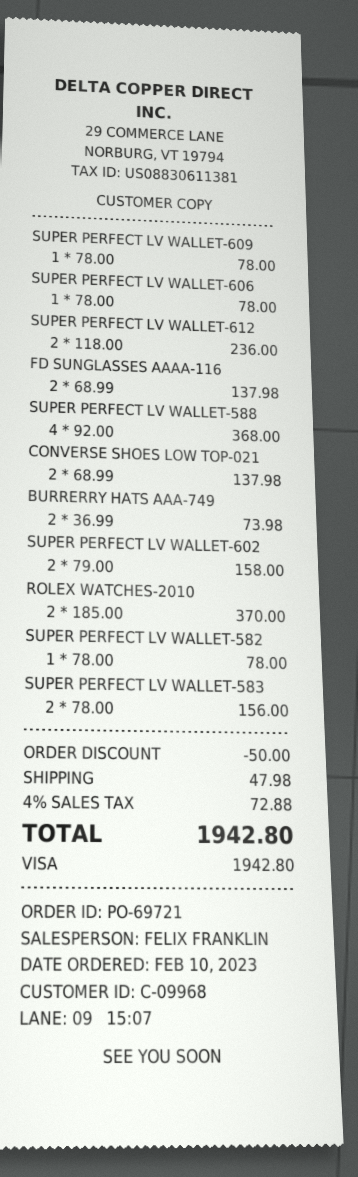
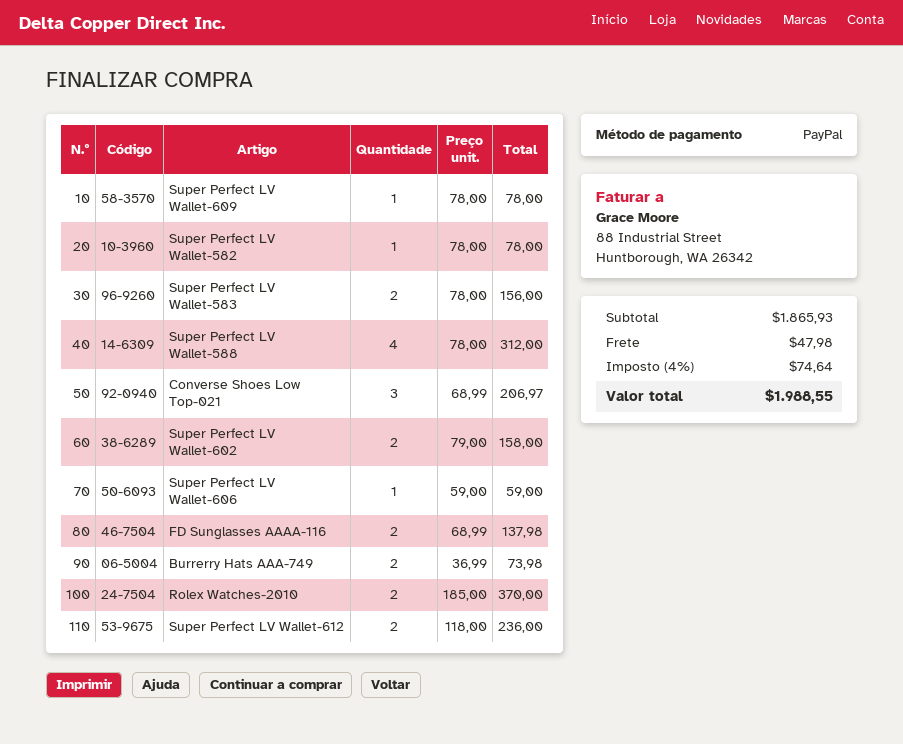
payment method: Visa -> PayPal
SUPER PERFECT LV WALLET-606: 1 x 78.00 = 78.00 -> 1 x 59.00 = 59.00
SUPER PERFECT LV WALLET-588: 4 x 92.00 = 368.00 -> 4 x 78.00 = 312.00
CONVERSE SHOES LOW TOP-021: 2 x 68.99 = 137.98 -> 3 x 68.99 = 206.97
discount: 50.00 -> none
tax: 4% = 72.88 -> 4% = 74.64
total: 1942.80 -> 1988.55

